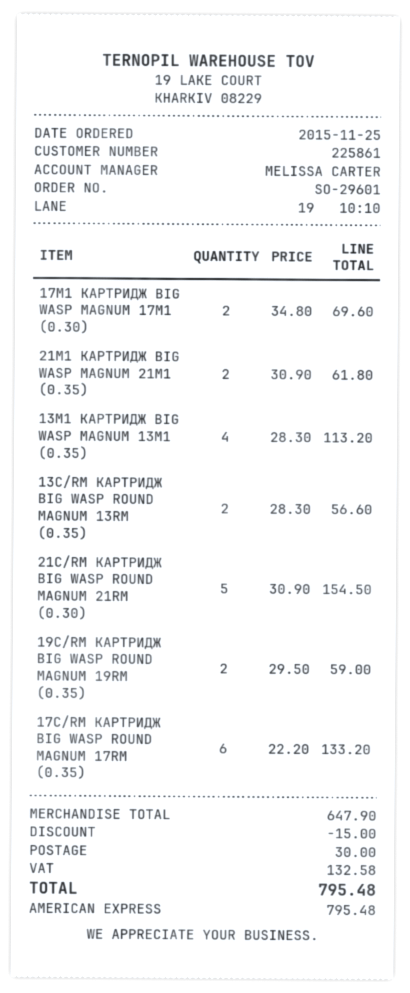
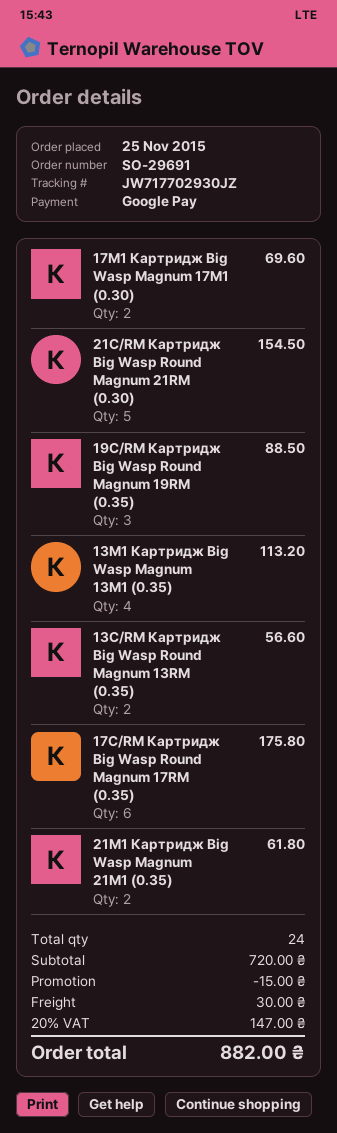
order number: SO-29601 -> SO-29691
payment method: American Express -> Google Pay
19C/RM КАРТРИДЖ BIG WASP ROUND MAGNUM 19RM (0.35): 2 for 59.00 -> 3 for 88.50
17C/RM КАРТРИДЖ BIG WASP ROUND MAGNUM 17RM (0.35): 6 for 133.20 -> 6 for 175.80
subtotal: 647.90 -> 720.00
tax: 132.58 -> 147.00
total: 795.48 -> 882.00

